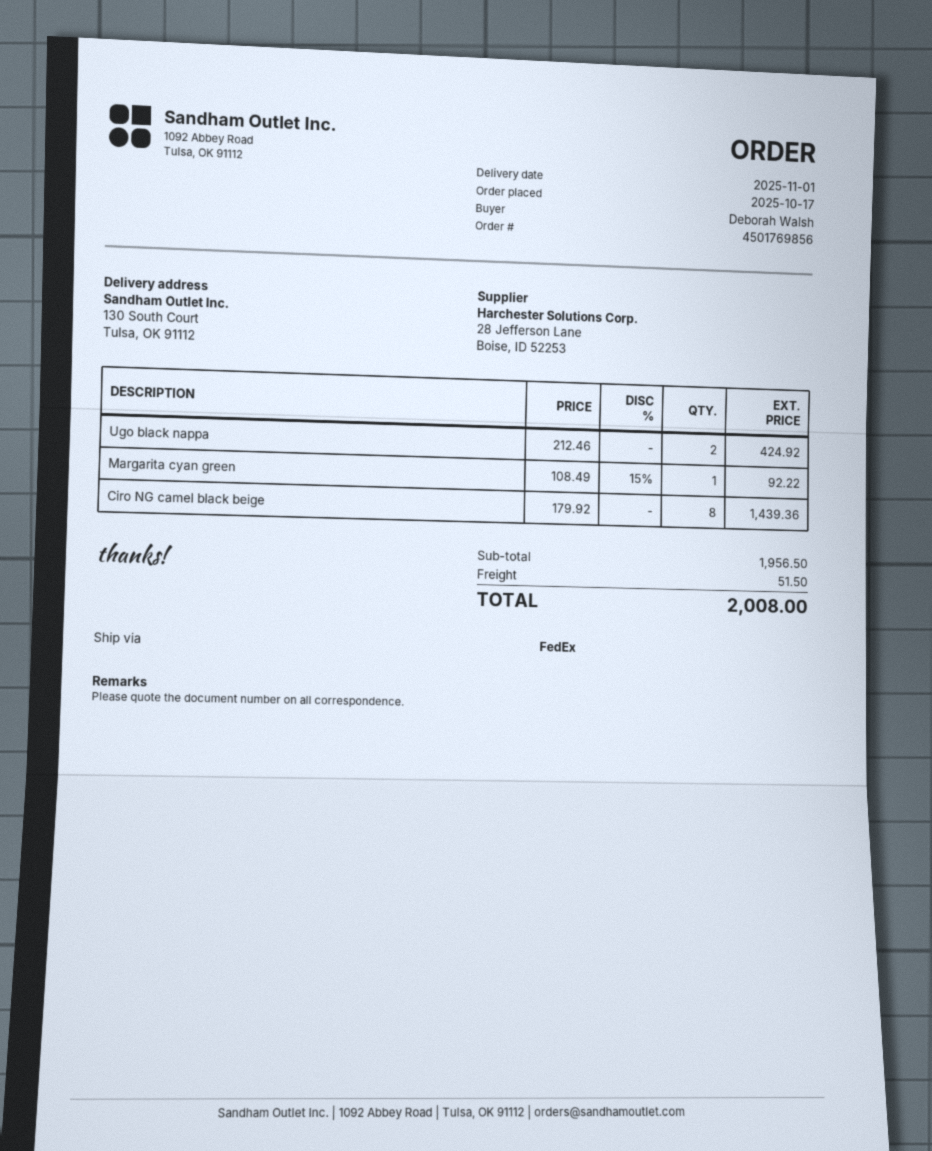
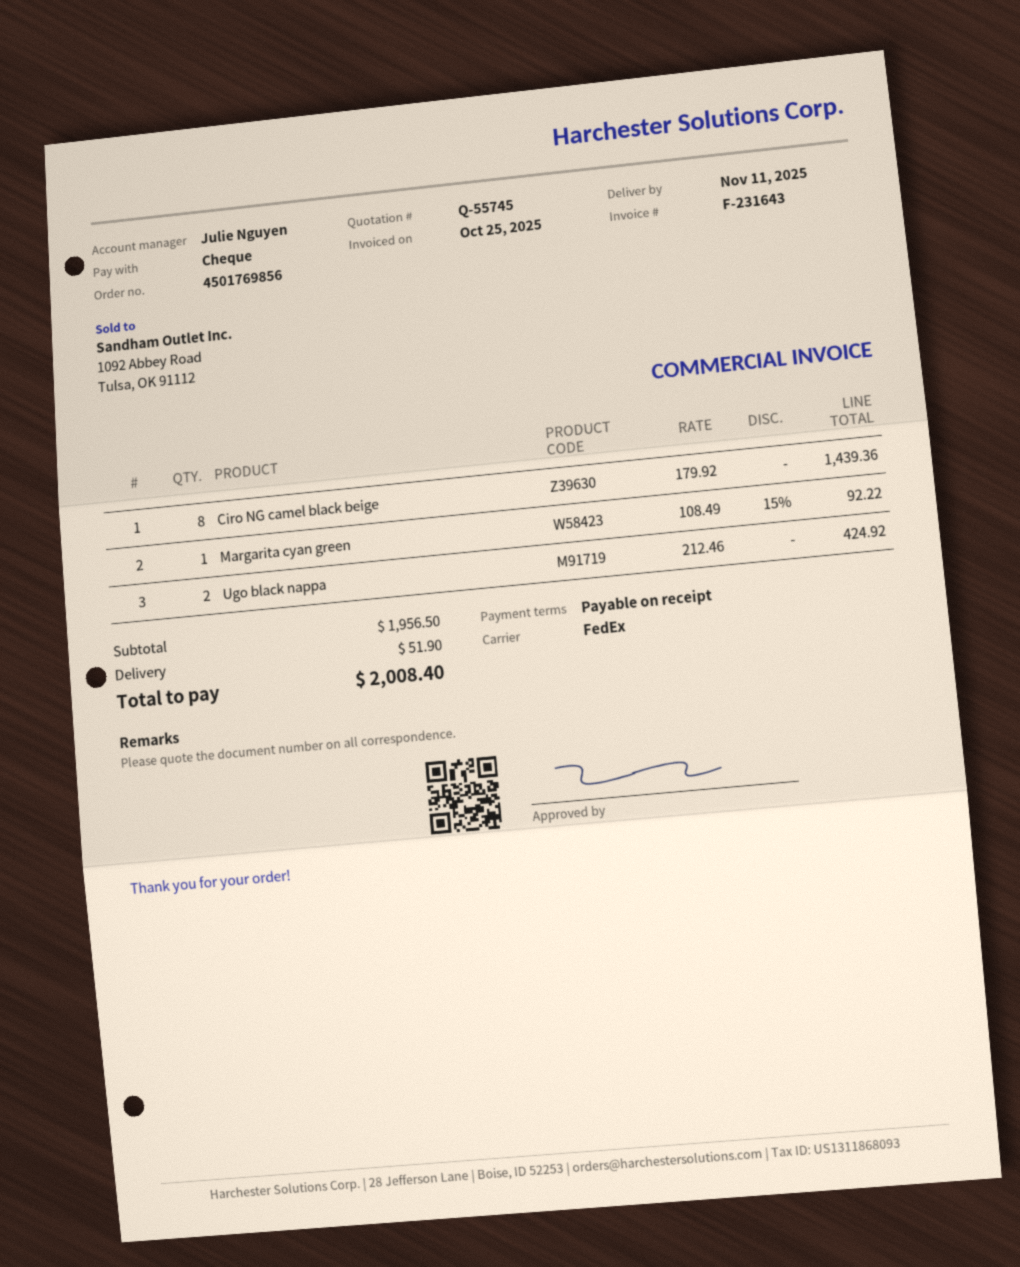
delivery date: 2025-11-01 -> 2025-11-11
shipping: 51.50 -> 51.90
total: 2008.00 -> 2008.40

